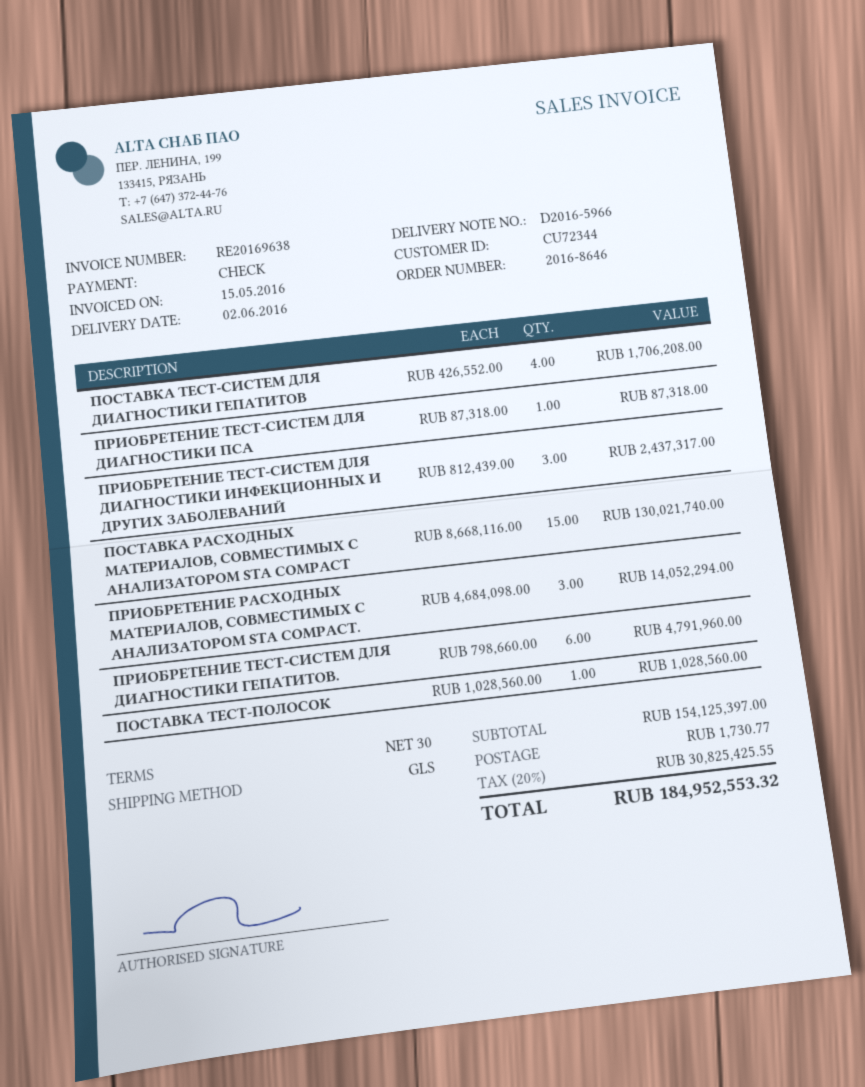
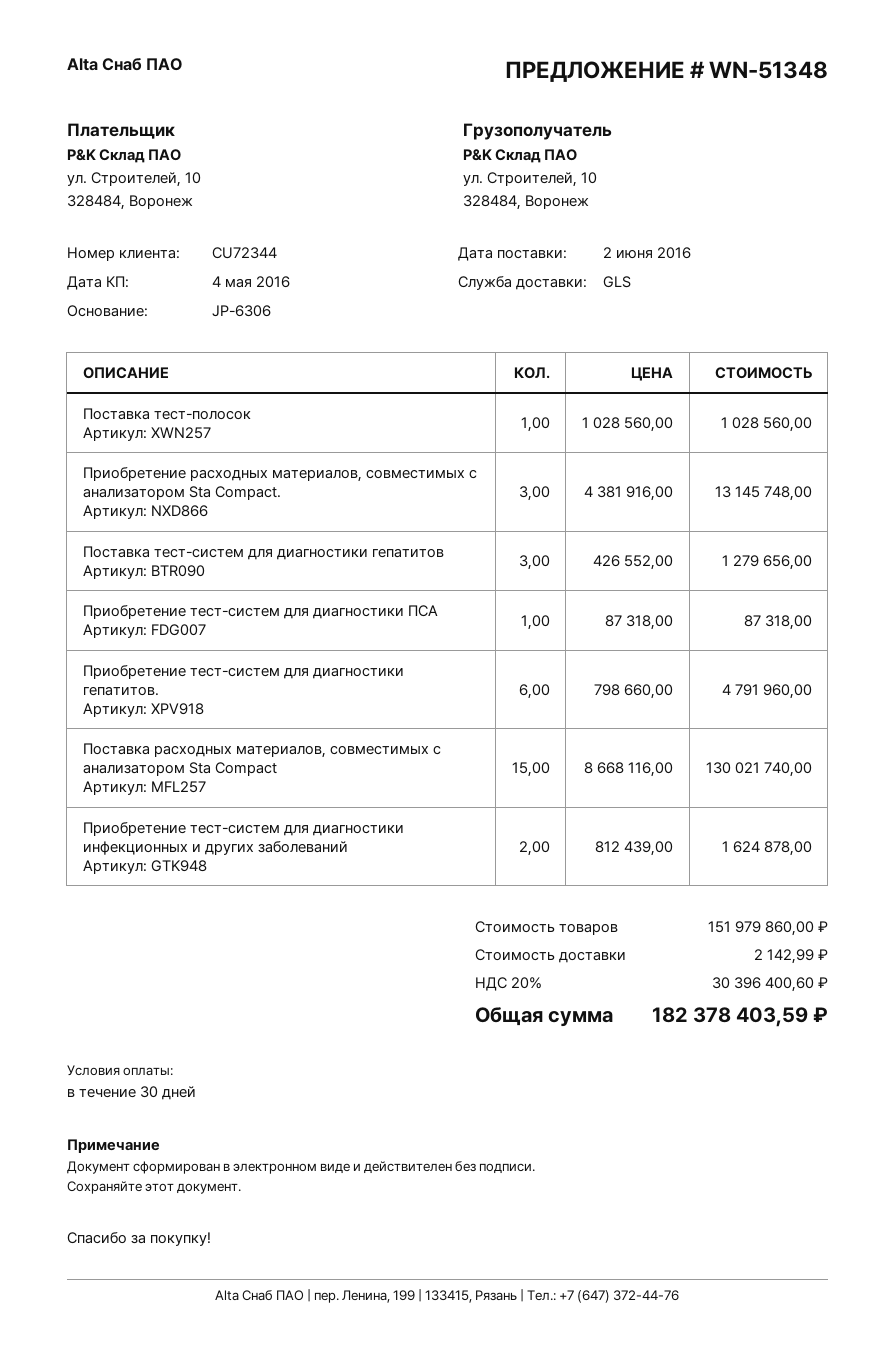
ПОСТАВКА ТЕСТ-СИСТЕМ ДЛЯ ДИАГНОСТИКИ ГЕПАТИТОВ: 4 x 426552.00 = 1706208.00 -> 3 x 426552.00 = 1279656.00
ПРИОБРЕТЕНИЕ ТЕСТ-СИСТЕМ ДЛЯ ДИАГНОСТИКИ ИНФЕКЦИОННЫХ И ДРУГИХ ЗАБОЛЕВАНИЙ: 3 x 812439.00 = 2437317.00 -> 2 x 812439.00 = 1624878.00
ПРИОБРЕТЕНИЕ РАСХОДНЫХ МАТЕРИАЛОВ, СОВМЕСТИМЫХ С АНАЛИЗАТОРОМ STA COMPACT.: 3 x 4684098.00 = 14052294.00 -> 3 x 4381916.00 = 13145748.00
subtotal: 154125397.00 -> 151979860.00
shipping: 1730.77 -> 2142.99
tax: 20% = 30825425.55 -> 20% = 30396400.60
total: 184952553.32 -> 182378403.59

